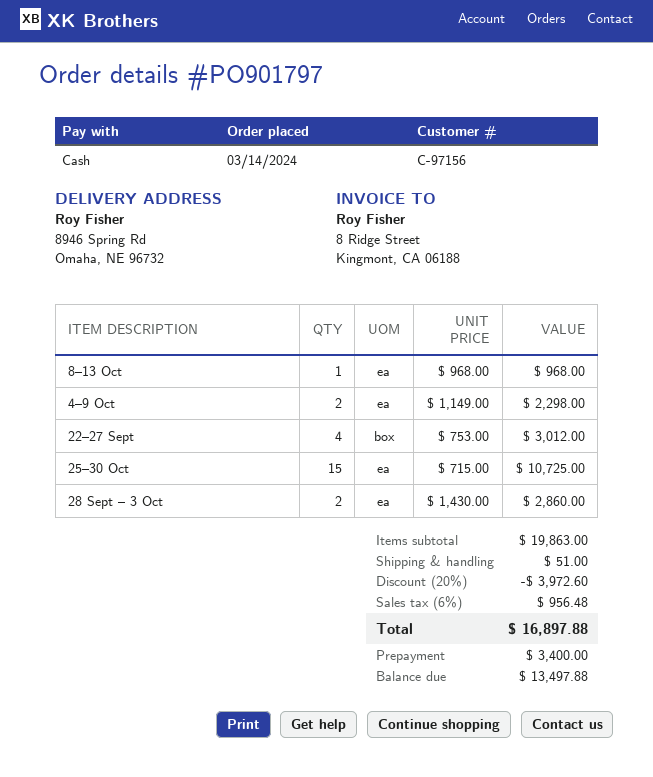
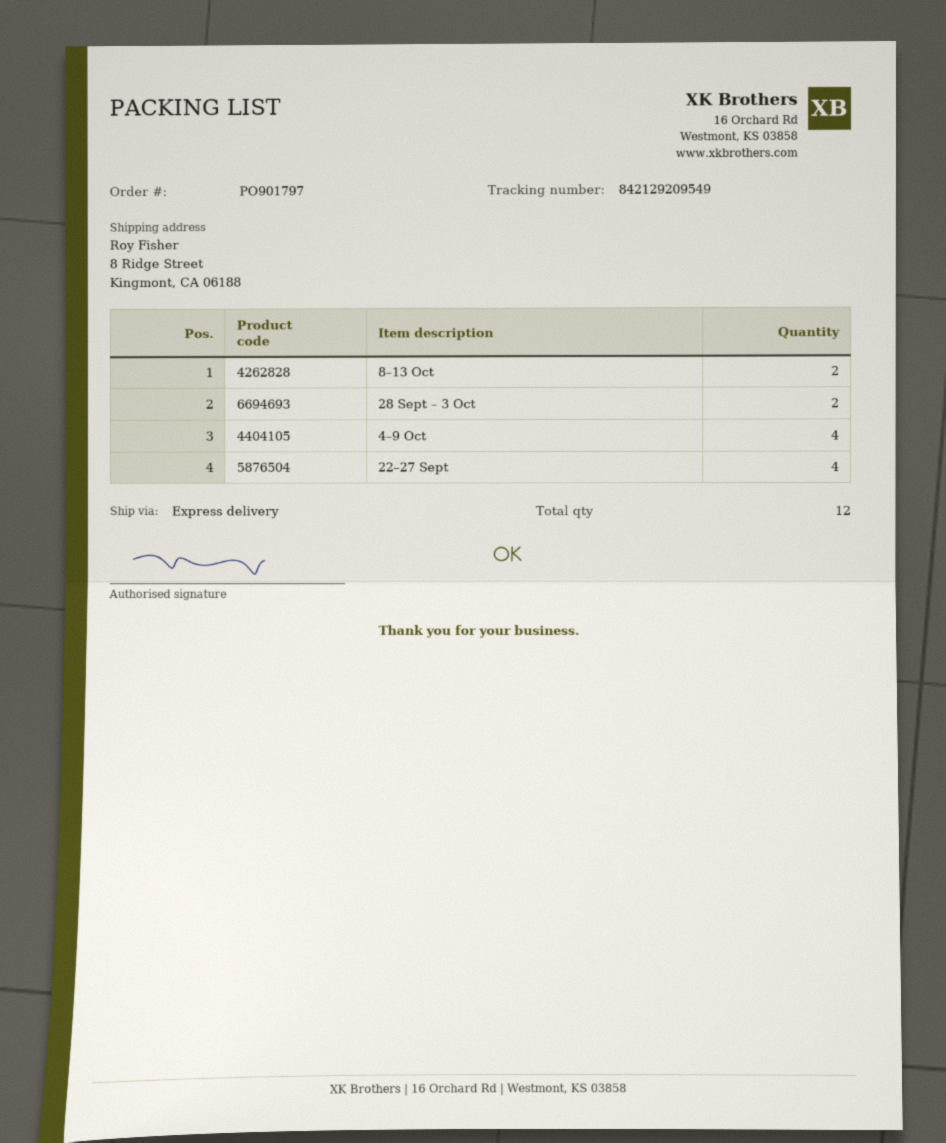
ship to: 8946 Spring Rd, Omaha, NE 96732 -> 8 Ridge Street, Kingmont, CA 06188
8–13 Oct: 1 -> 2
4–9 Oct: 2 -> 4
25–30 Oct: 15 -> none

